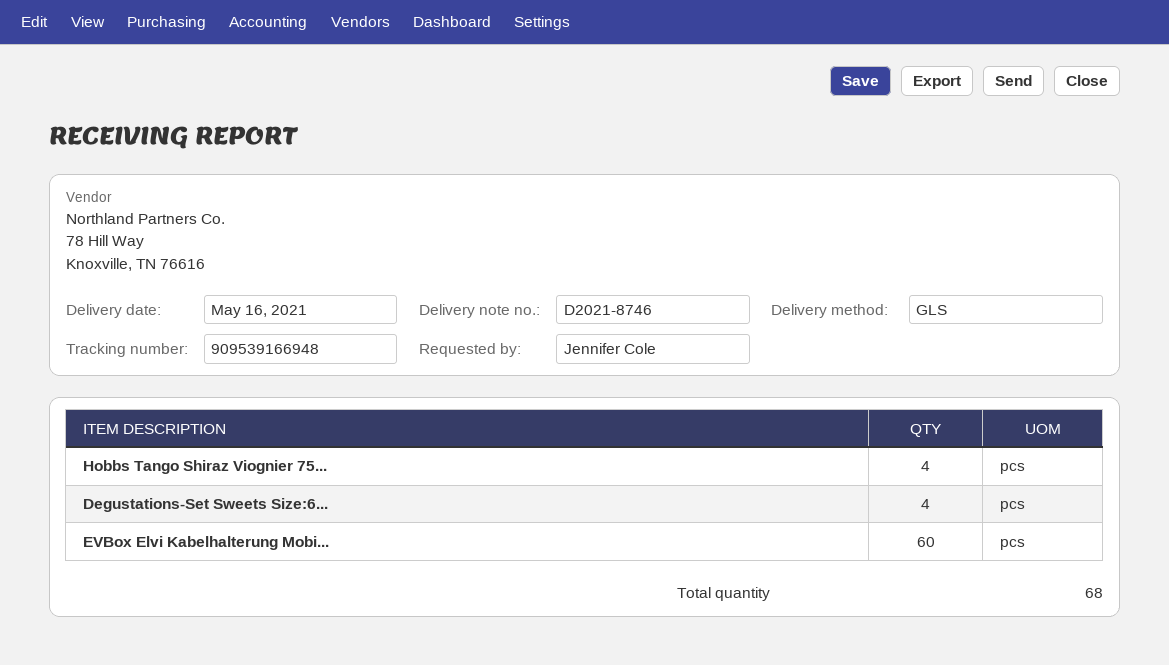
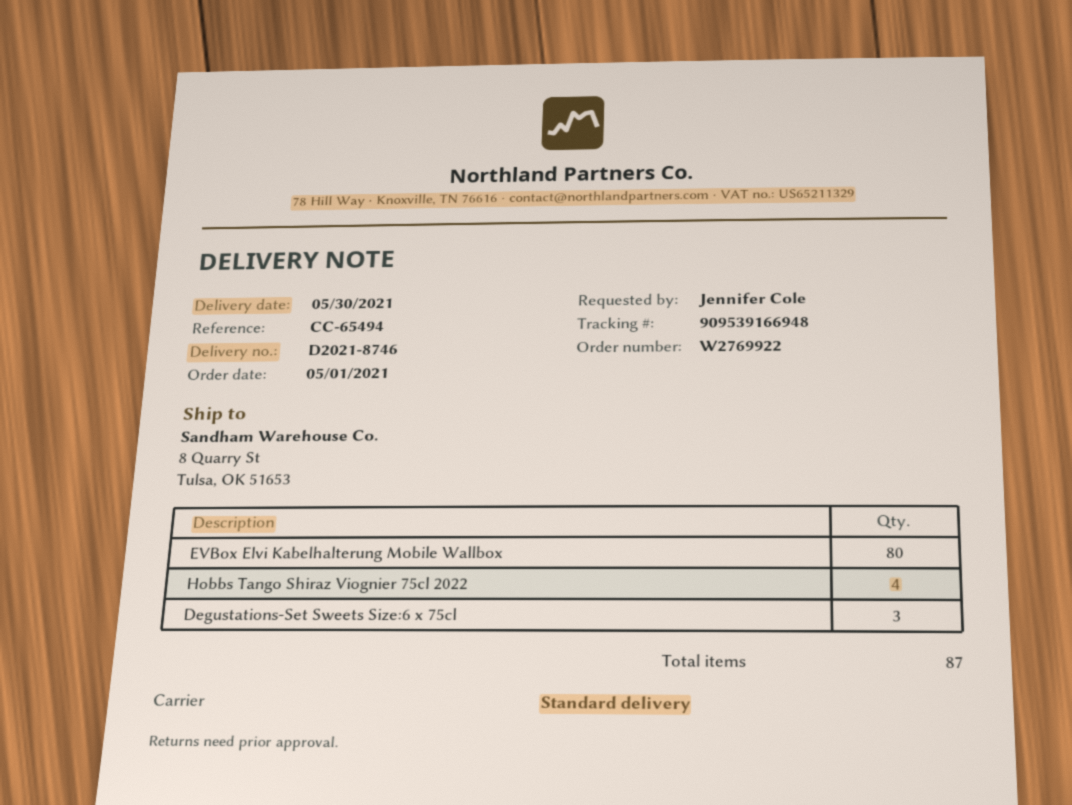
delivery date: 2021-05-16 -> 2021-05-30
shipping method: GLS -> standard
Degustations-Set Sweets Size:6...: 4 -> 3
EVBox Elvi Kabelhalterung Mobi...: 60 -> 80
total quantity: 68 -> 87

